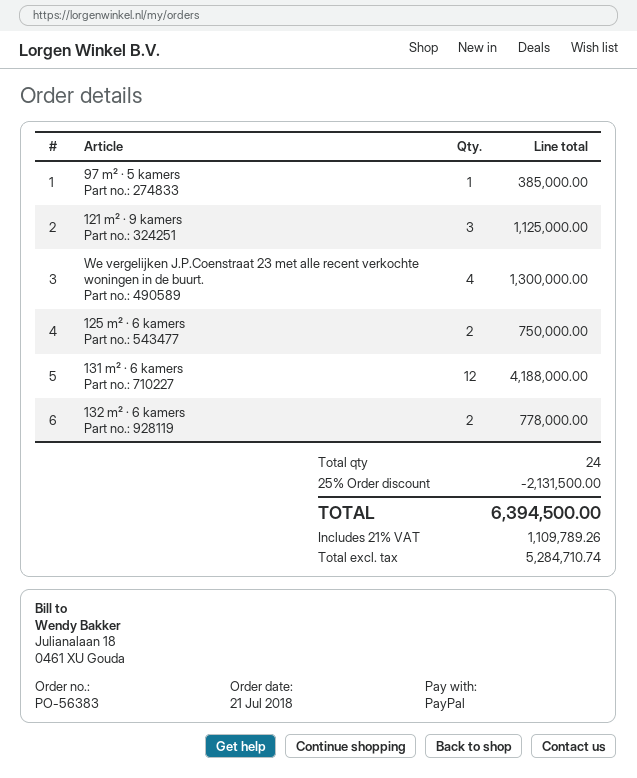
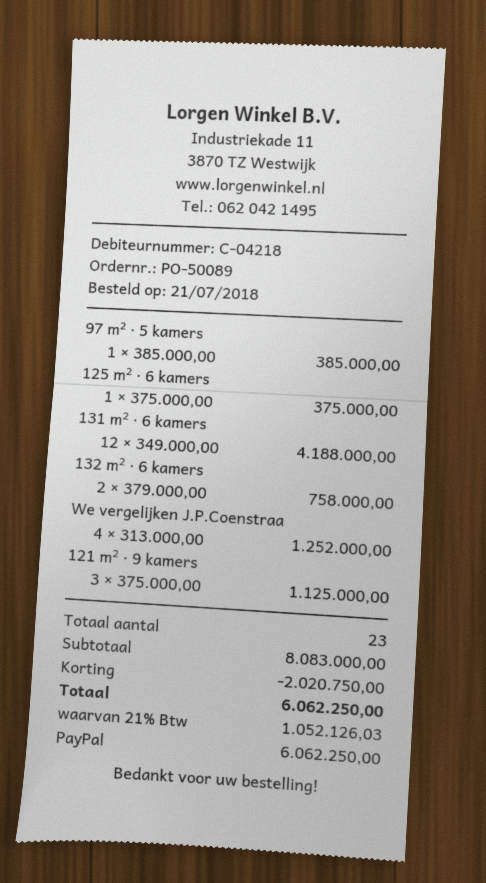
order number: PO-56383 -> PO-50089
We vergelijken J.P.Coenstraat 23 met alle recent verkochte woningen in de buurt.: 4 for 1300000.00 -> 4 for 1252000.00
125 m² · 6 kamers: 2 for 750000.00 -> 1 for 375000.00
132 m² · 6 kamers: 2 for 778000.00 -> 2 for 758000.00
total quantity: 24 -> 23
discount: 2131500.00 -> 2020750.00
tax: 21% = 1109789.26 -> 21% = 1052126.03
total: 6394500.00 -> 6062250.00

